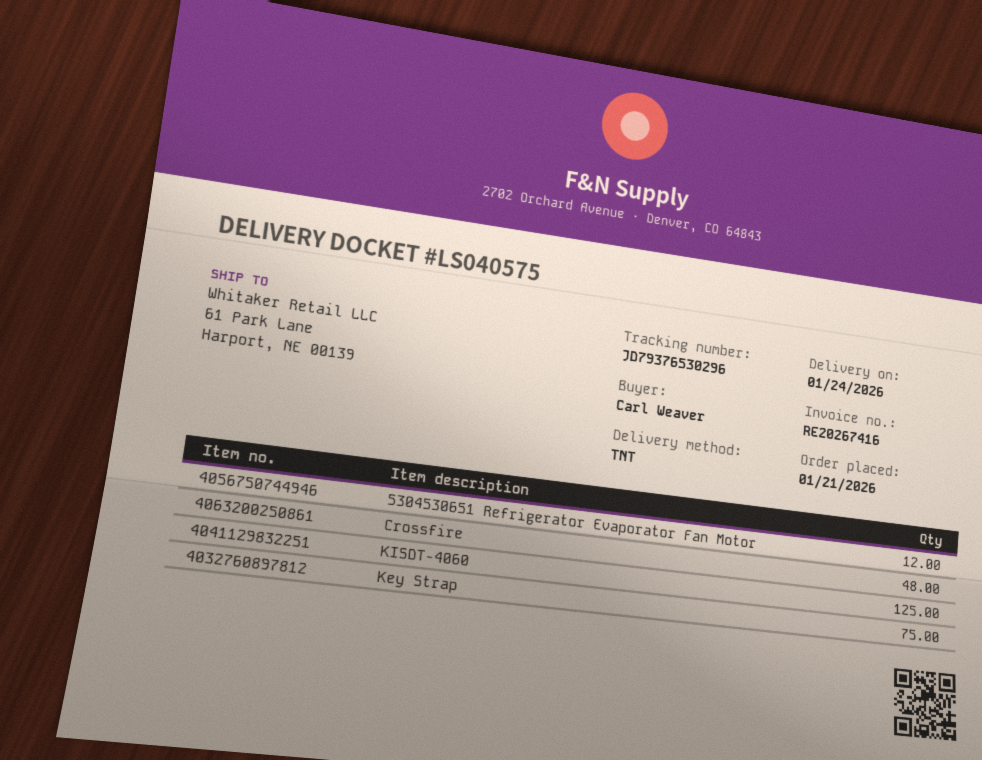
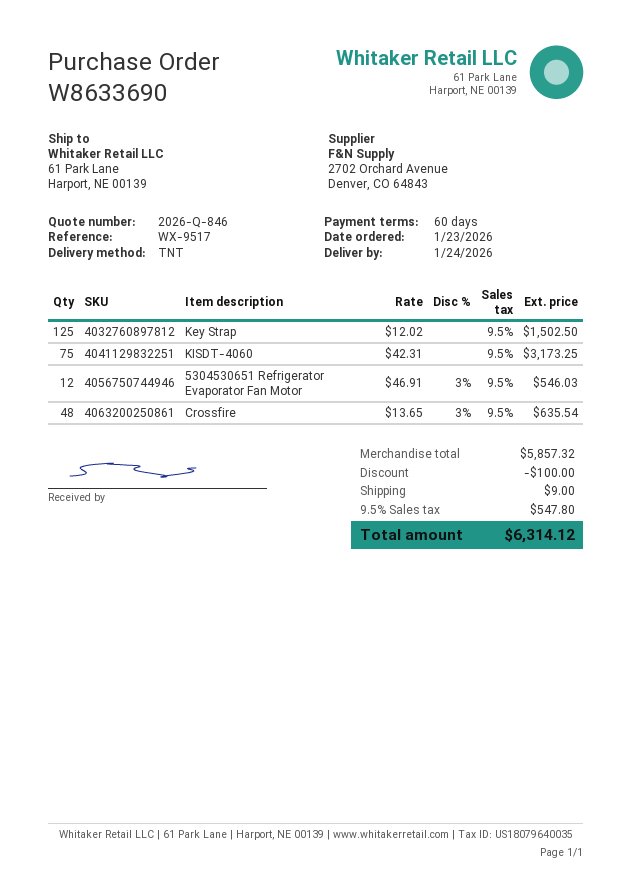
order date: 2026-01-21 -> 2026-01-23
KISDT-4060: 125 -> 75
Key Strap: 75 -> 125

